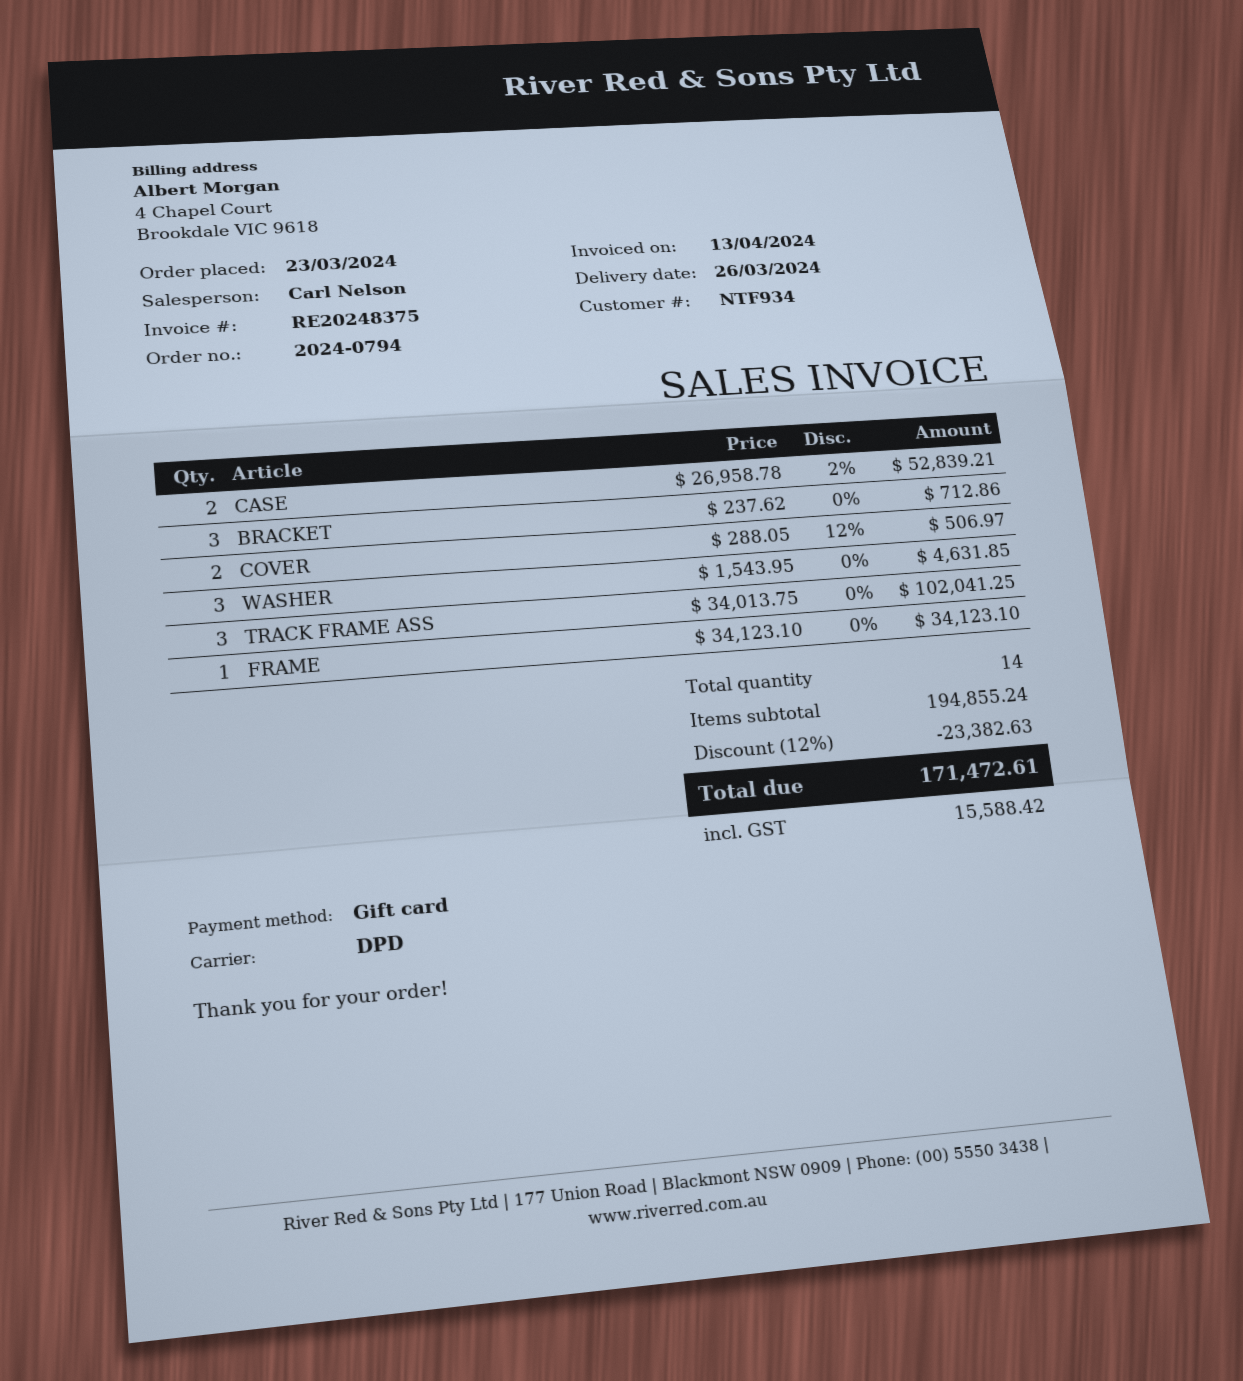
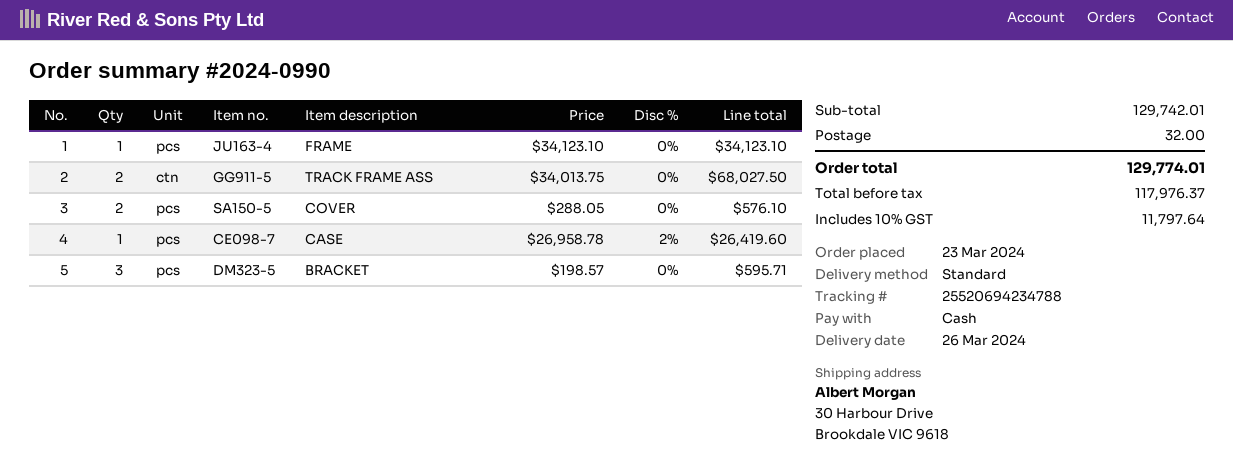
order number: 2024-0794 -> 2024-0990
payment method: gift card -> cash
shipping method: DPD -> standard
CASE: 2 x 26958.78 - 2% = 52839.21 -> 1 x 26958.78 - 2% = 26419.60
BRACKET: 3 x 237.62 = 712.86 -> 3 x 198.57 = 595.71
COVER: 2 x 288.05 - 12% = 506.97 -> 2 x 288.05 = 576.10
WASHER: 3 x 1543.95 = 4631.85 -> none
TRACK FRAME ASS: 3 x 34013.75 = 102041.25 -> 2 x 34013.75 = 68027.50
subtotal: 194855.24 -> 129742.01
discount: 12% = 23382.63 -> none
shipping: none -> 32.00
tax: 15588.42 -> 11797.64
total: 171472.61 -> 129774.01

